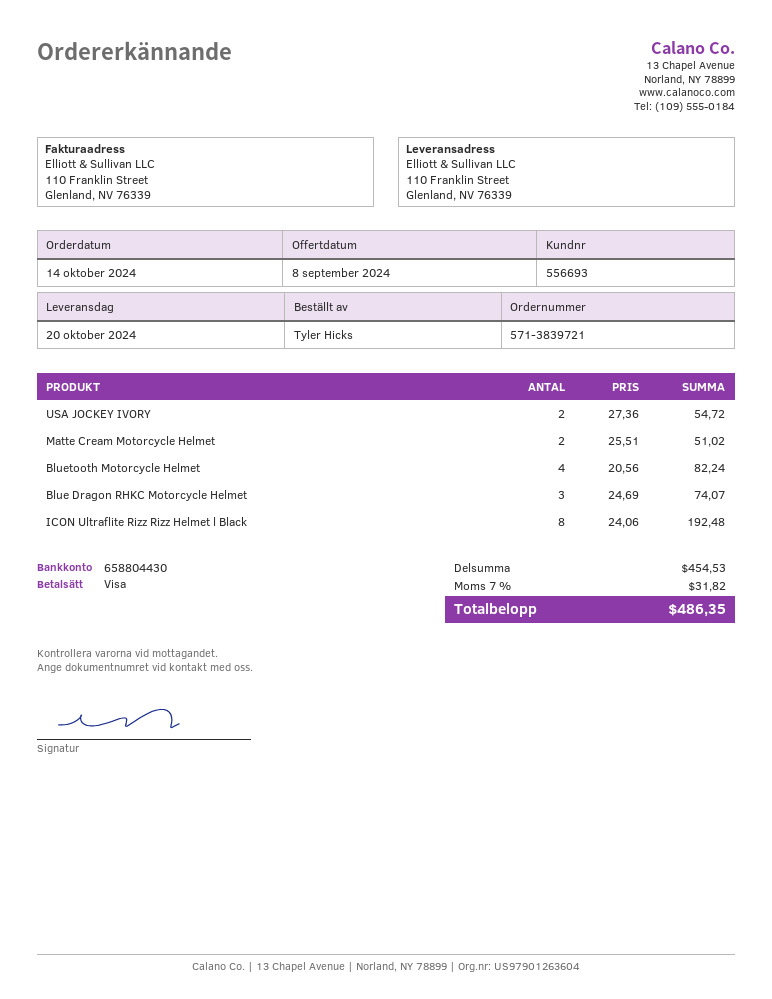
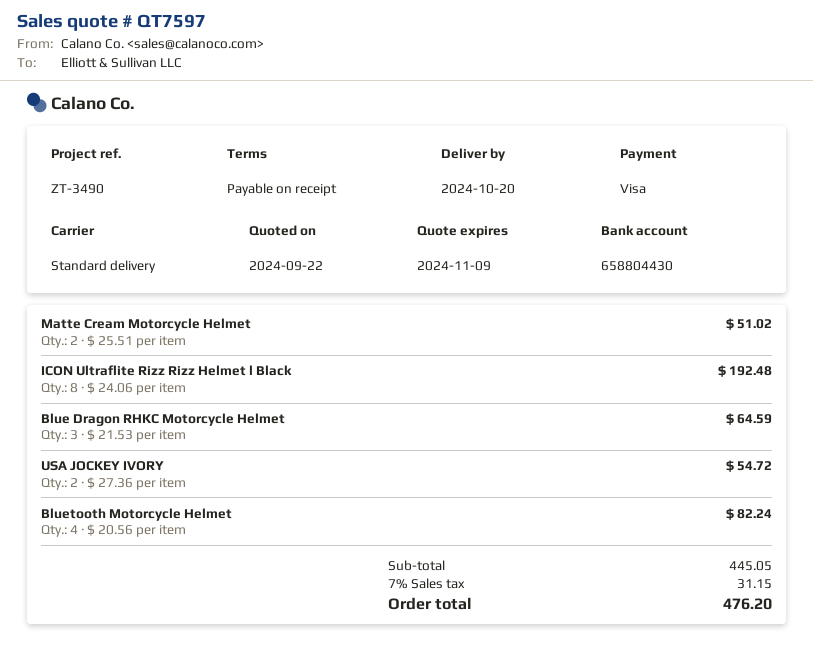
quote date: 2024-09-08 -> 2024-09-22
Blue Dragon RHKC Motorcycle Helmet: 3 x 24.69 = 74.07 -> 3 x 21.53 = 64.59
subtotal: 454.53 -> 445.05
tax: 7% = 31.82 -> 7% = 31.15
total: 486.35 -> 476.20

